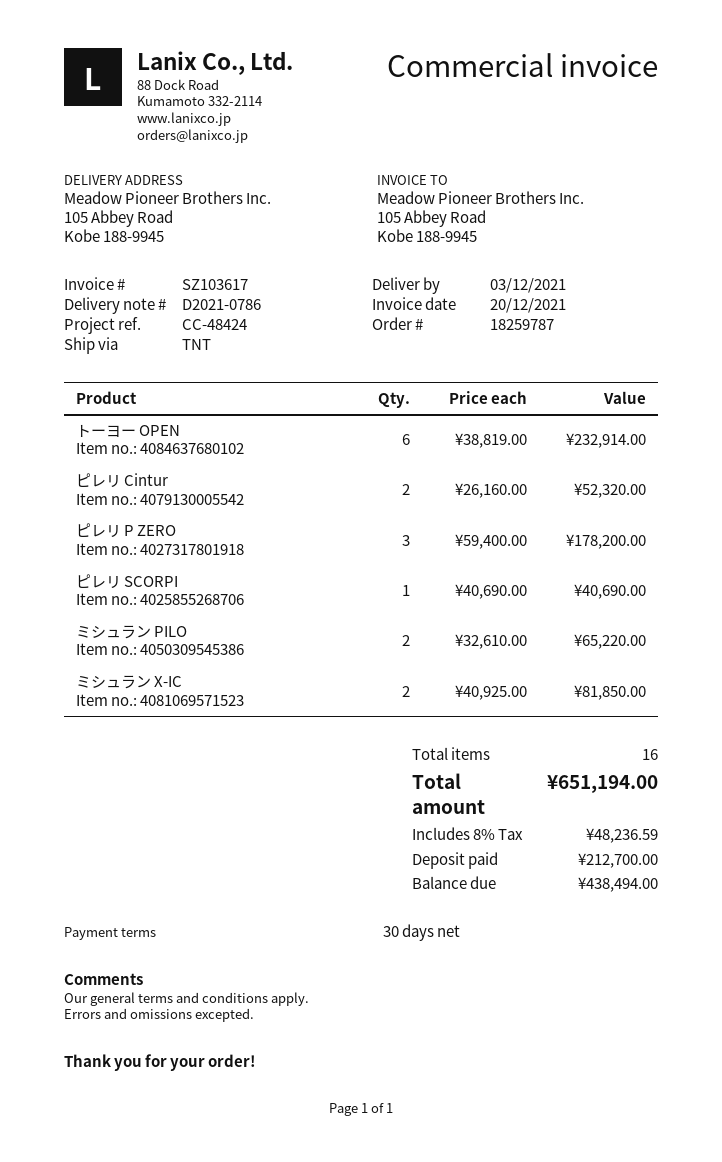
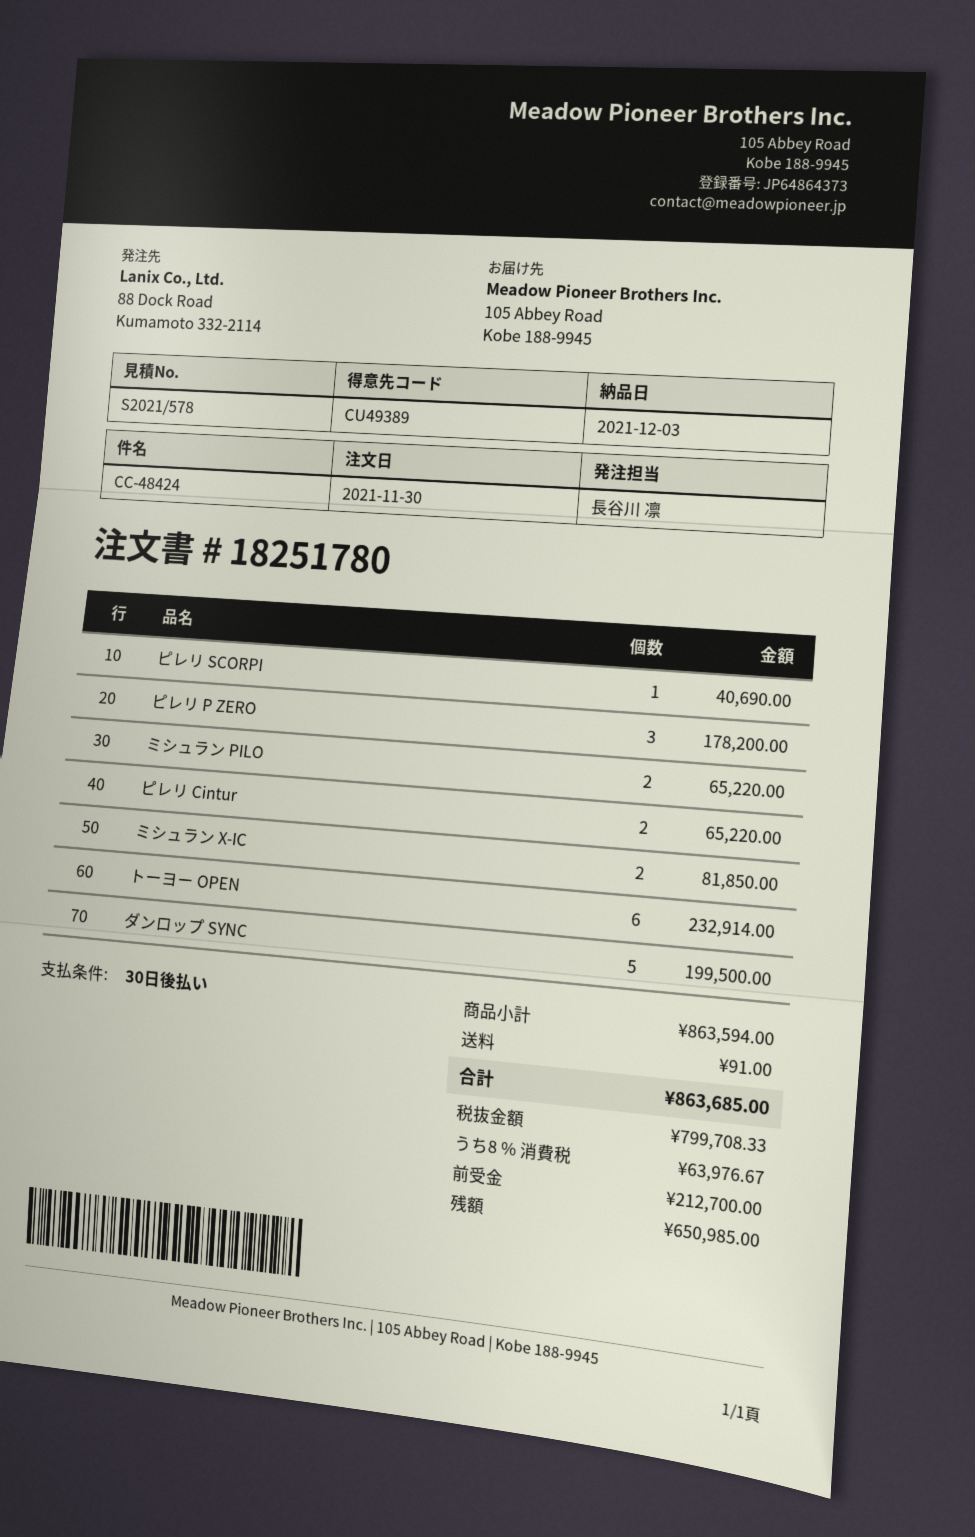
order number: 18259787 -> 18251780
ピレリ Cintur: 2 for 52320.00 -> 2 for 65220.00
ダンロップ SYNC: none -> 5 for 199500.00
shipping: none -> 91.00
tax: 8% = 48236.59 -> 8% = 63976.67
total: 651194.00 -> 863685.00
balance: 438494.00 -> 650985.00

